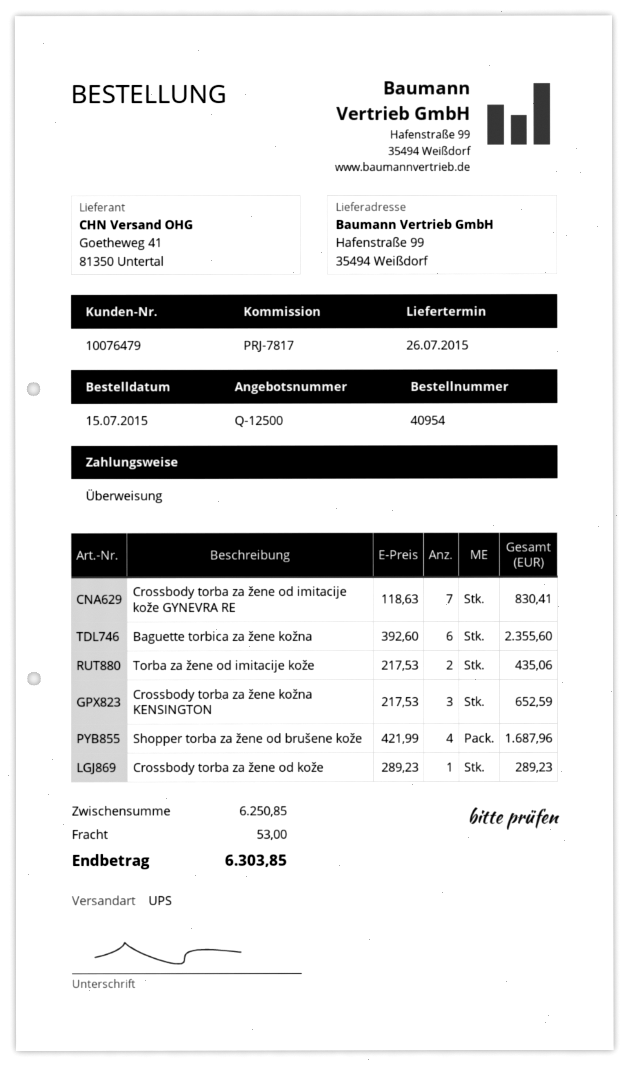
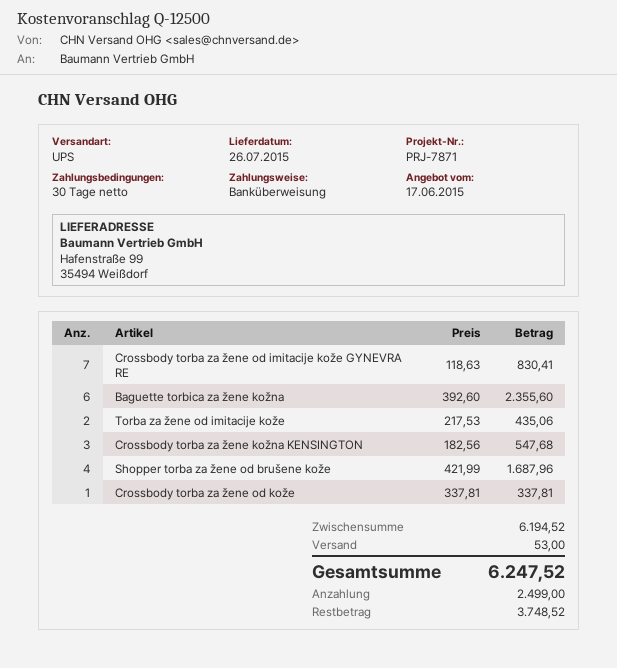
reference: PRJ-7817 -> PRJ-7871
Crossbody torba za žene kožna KENSINGTON: 3 x 217.53 = 652.59 -> 3 x 182.56 = 547.68
Crossbody torba za žene od kože: 1 x 289.23 = 289.23 -> 1 x 337.81 = 337.81
subtotal: 6250.85 -> 6194.52
total: 6303.85 -> 6247.52

